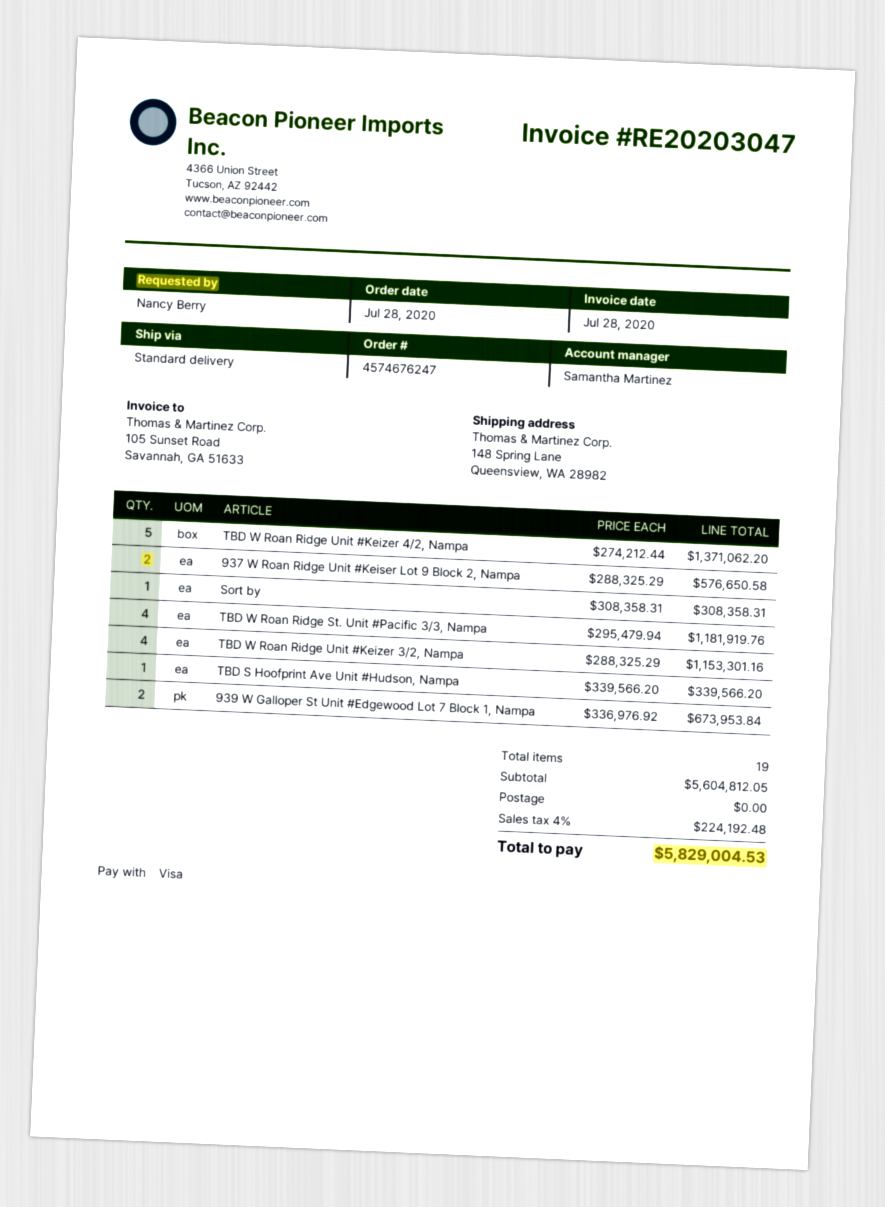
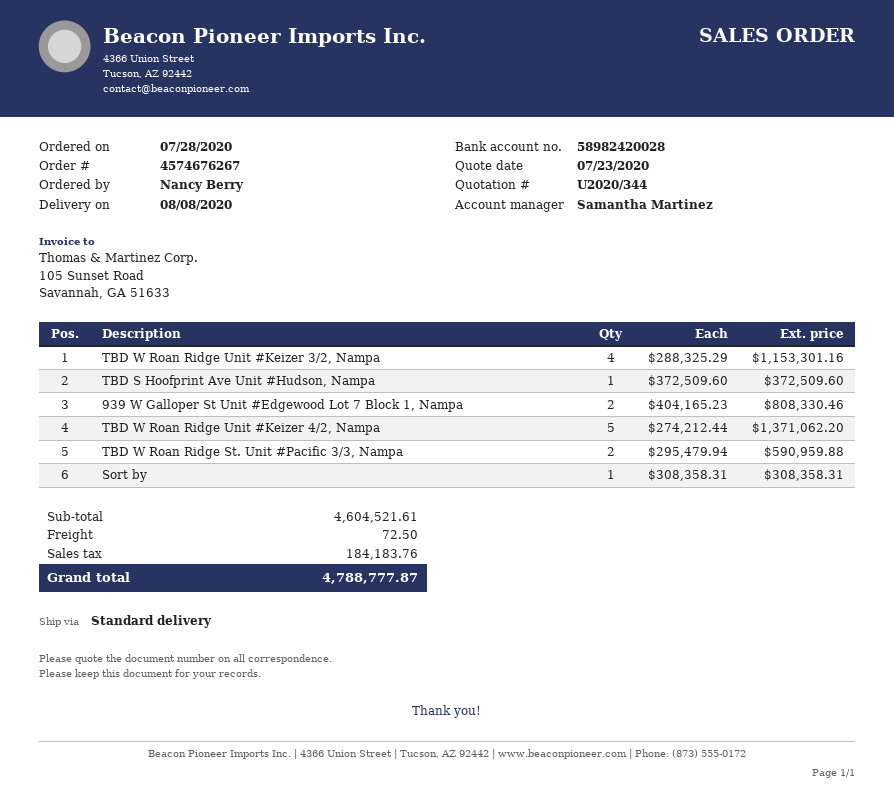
order number: 4574676247 -> 4574676267
937 W Roan Ridge Unit #Keiser Lot 9 Block 2, Nampa: 2 x 288325.29 = 576650.58 -> none
TBD W Roan Ridge St. Unit #Pacific 3/3, Nampa: 4 x 295479.94 = 1181919.76 -> 2 x 295479.94 = 590959.88
TBD S Hoofprint Ave Unit #Hudson, Nampa: 1 x 339566.20 = 339566.20 -> 1 x 372509.60 = 372509.60
939 W Galloper St Unit #Edgewood Lot 7 Block 1, Nampa: 2 x 336976.92 = 673953.84 -> 2 x 404165.23 = 808330.46
subtotal: 5604812.05 -> 4604521.61
shipping: 0.00 -> 72.50
tax: 224192.48 -> 184183.76
total: 5829004.53 -> 4788777.87

